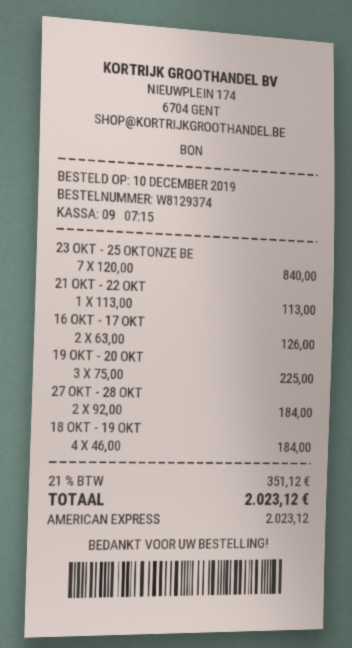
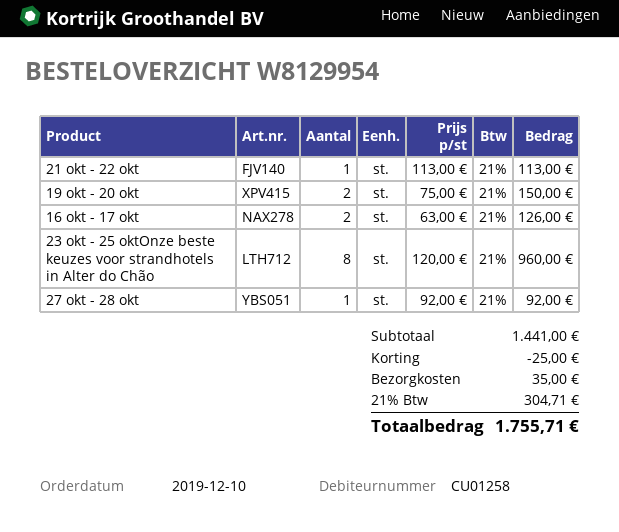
order number: W8129374 -> W8129954
23 OKT - 25 OKTONZE BE: 7 x 120.00 = 840.00 -> 8 x 120.00 = 960.00
19 OKT - 20 OKT: 3 x 75.00 = 225.00 -> 2 x 75.00 = 150.00
27 OKT - 28 OKT: 2 x 92.00 = 184.00 -> 1 x 92.00 = 92.00
18 OKT - 19 OKT: 4 x 46.00 = 184.00 -> none
discount: none -> 25.00
shipping: none -> 35.00
tax: 21% = 351.12 -> 21% = 304.71
total: 2023.12 -> 1755.71

